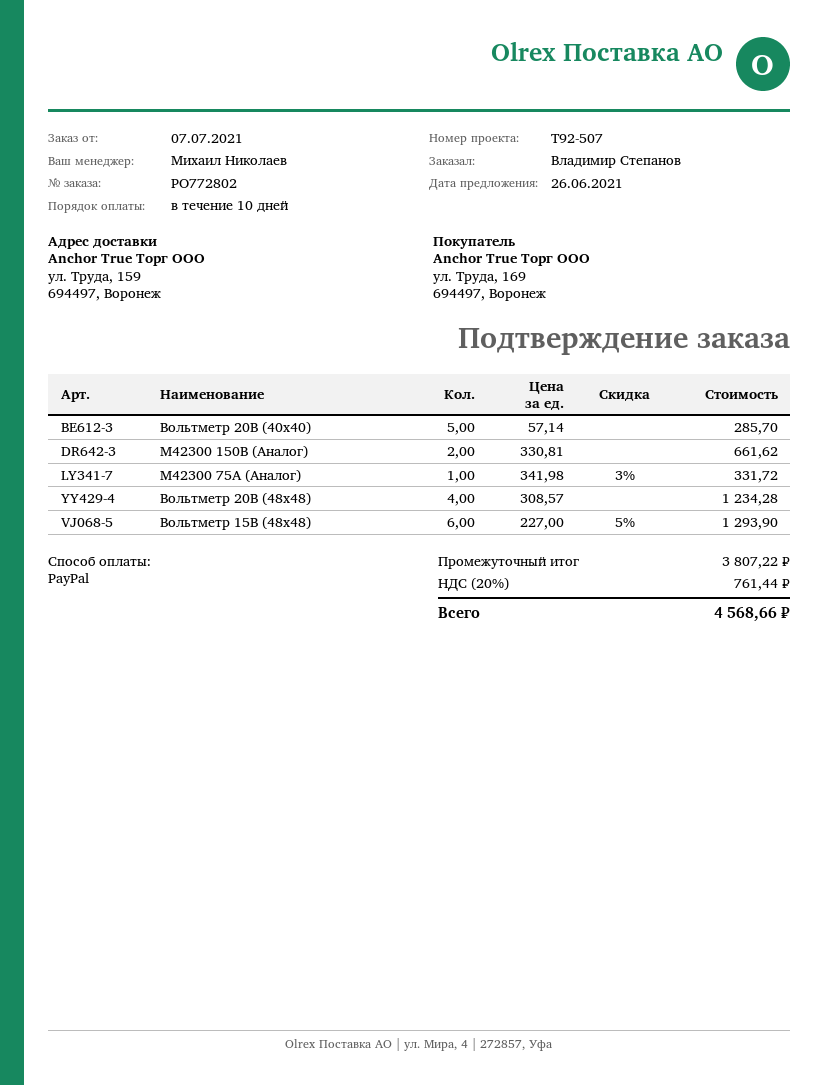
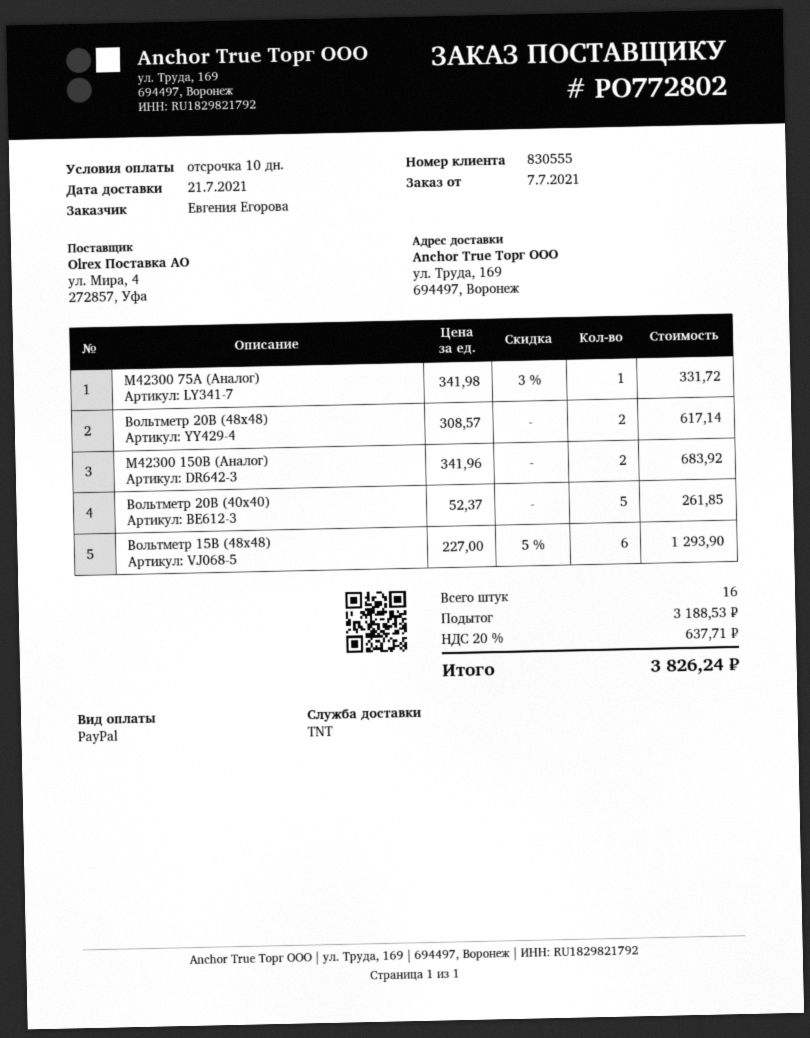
ordered by: Владимир Степанов -> Евгения Егорова
ship to: ул. Труда, 159, 694497, Воронеж -> ул. Труда, 169, 694497, Воронеж
Вольтметр 20В (40х40): 5 x 57.14 = 285.70 -> 5 x 52.37 = 261.85
М42300 150В (Аналог): 2 x 330.81 = 661.62 -> 2 x 341.96 = 683.92
Вольтметр 20В (48х48): 4 x 308.57 = 1234.28 -> 2 x 308.57 = 617.14
subtotal: 3807.22 -> 3188.53
tax: 20% = 761.44 -> 20% = 637.71
total: 4568.66 -> 3826.24

